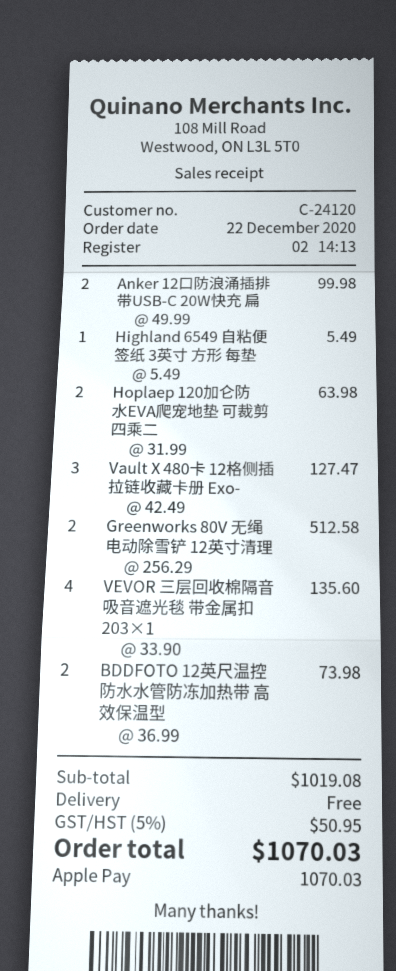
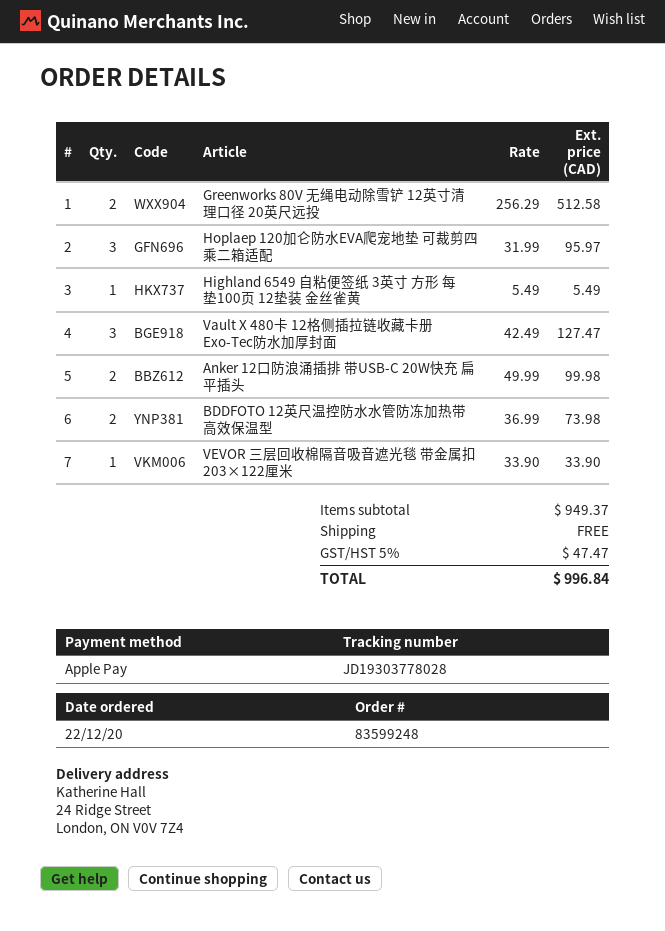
Hoplaep 120加仑防水EVA爬宠地垫 可裁剪四乘二: 2 x 31.99 = 63.98 -> 3 x 31.99 = 95.97
VEVOR 三层回收棉隔音吸音遮光毯 带金属扣 203×1: 4 x 33.90 = 135.60 -> 1 x 33.90 = 33.90
subtotal: 1019.08 -> 949.37
tax: 5% = 50.95 -> 5% = 47.47
total: 1070.03 -> 996.84

